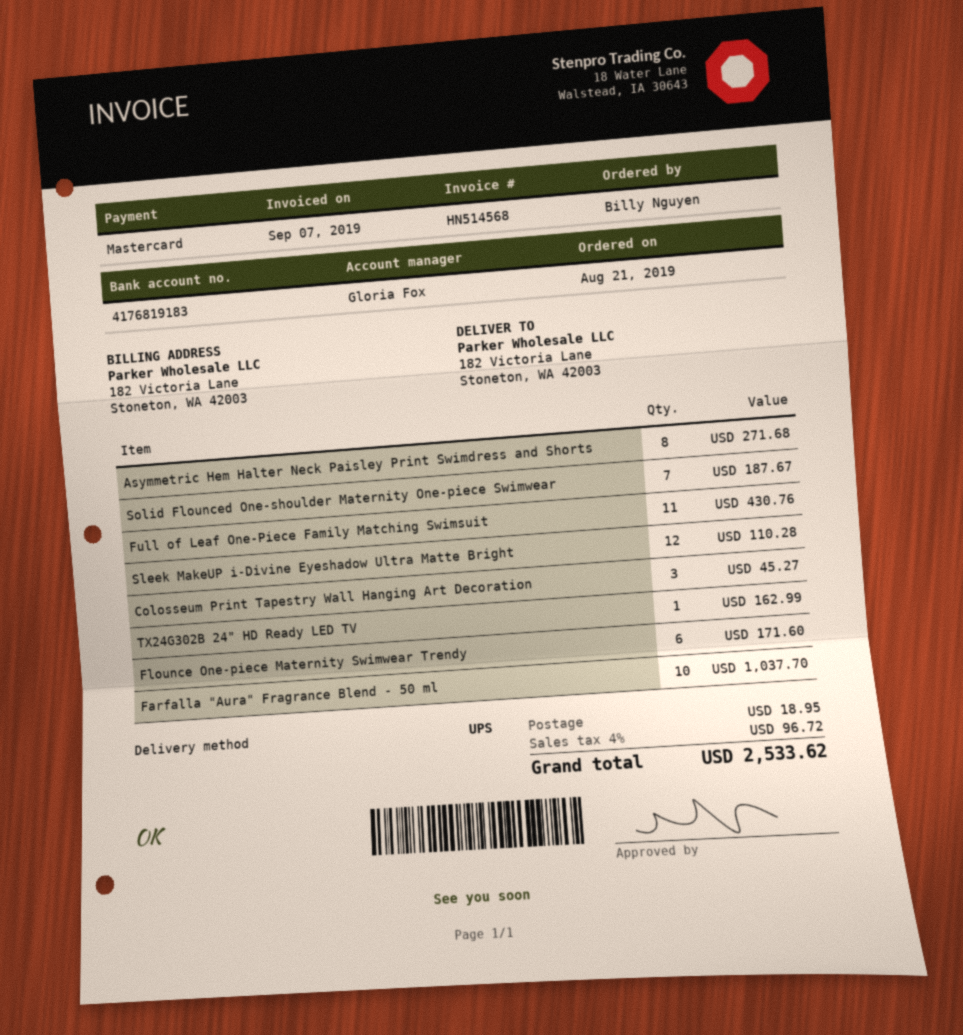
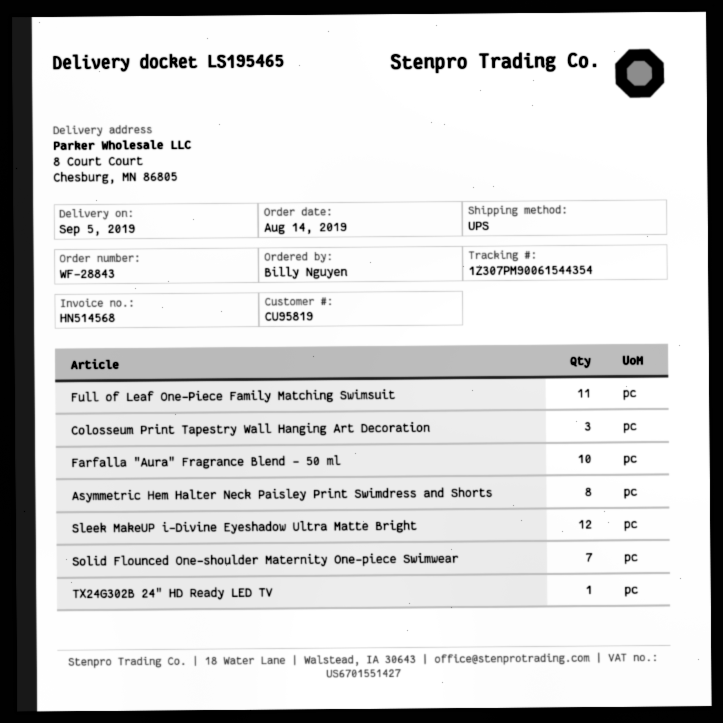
order date: 2019-08-21 -> 2019-08-14
ship to: 182 Victoria Lane, Stoneton, WA 42003 -> 8 Court Court, Chesburg, MN 86805
Flounce One-piece Maternity Swimwear Trendy: 6 -> none

